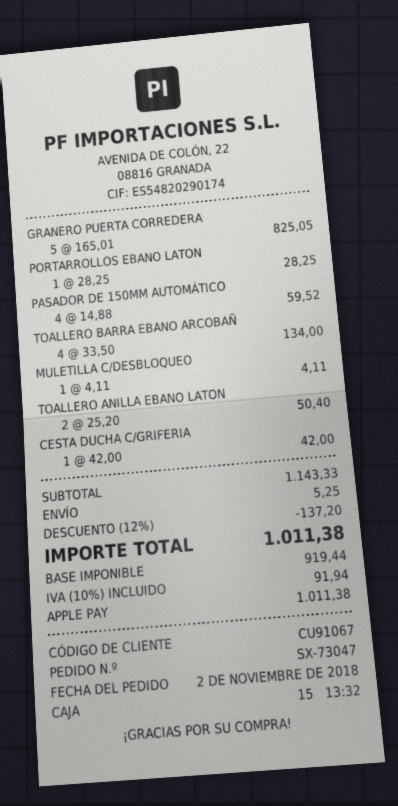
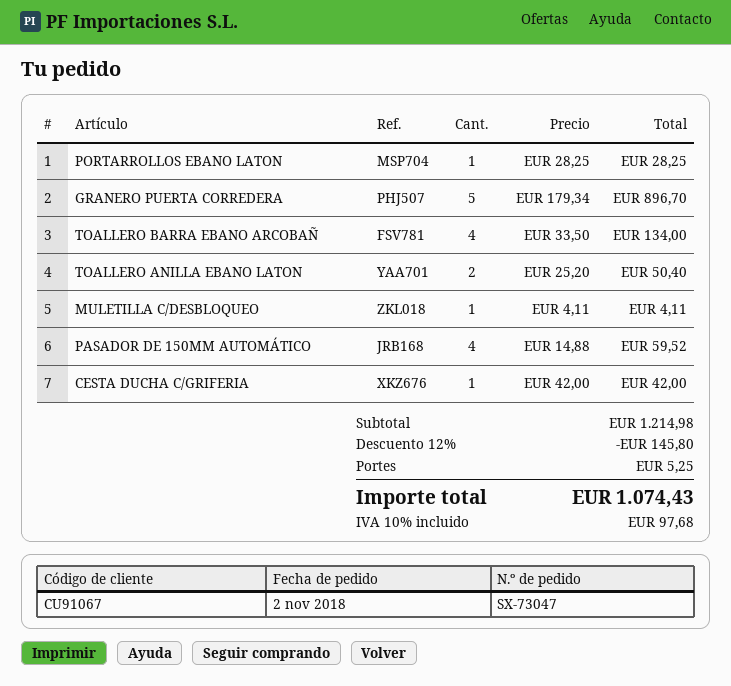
GRANERO PUERTA CORREDERA: 5 x 165.01 = 825.05 -> 5 x 179.34 = 896.70
subtotal: 1143.33 -> 1214.98
discount: 12% = 137.20 -> 12% = 145.80
tax: 10% = 91.94 -> 10% = 97.68
total: 1011.38 -> 1074.43

